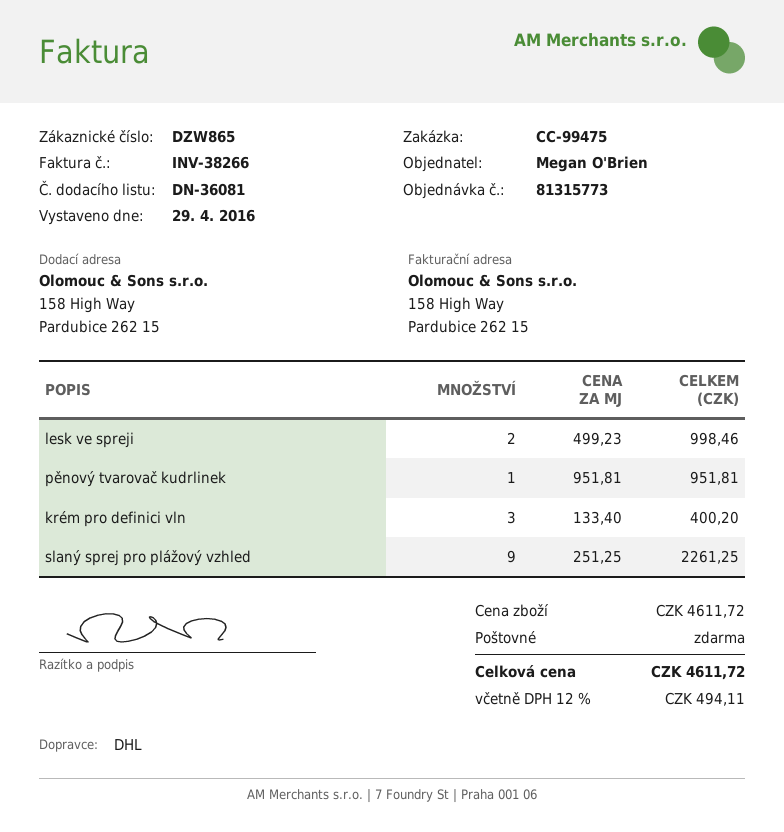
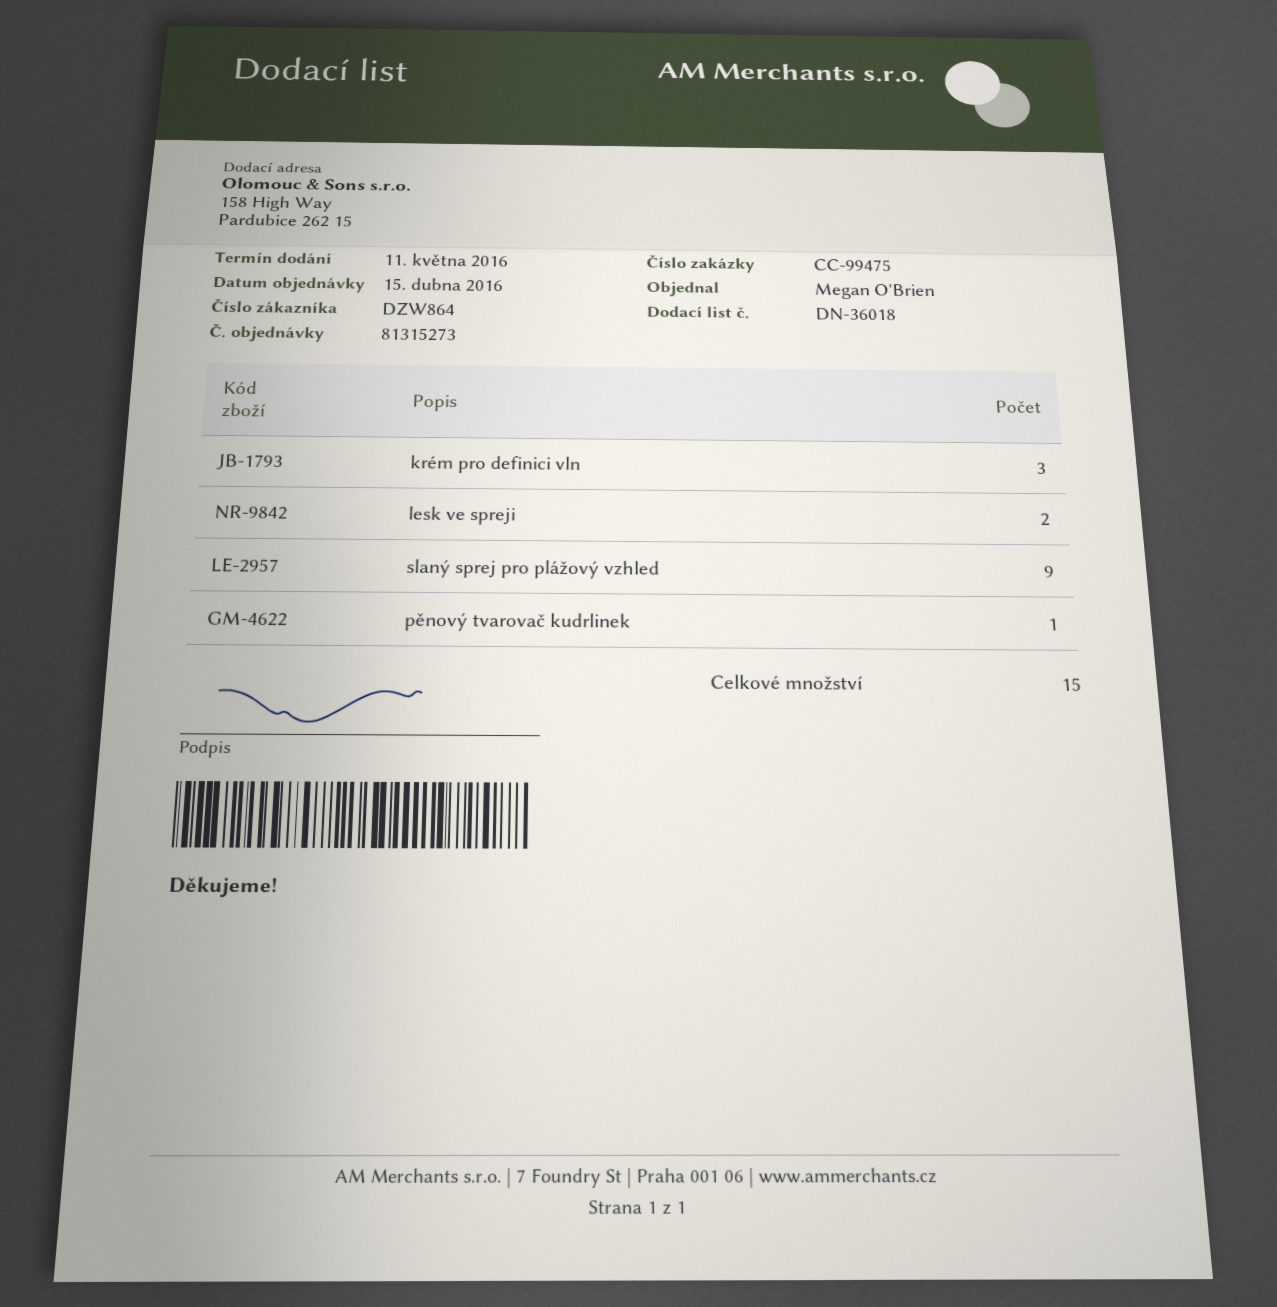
order number: 81315773 -> 81315273
delivery note number: DN-36081 -> DN-36018
customer number: DZW865 -> DZW864

